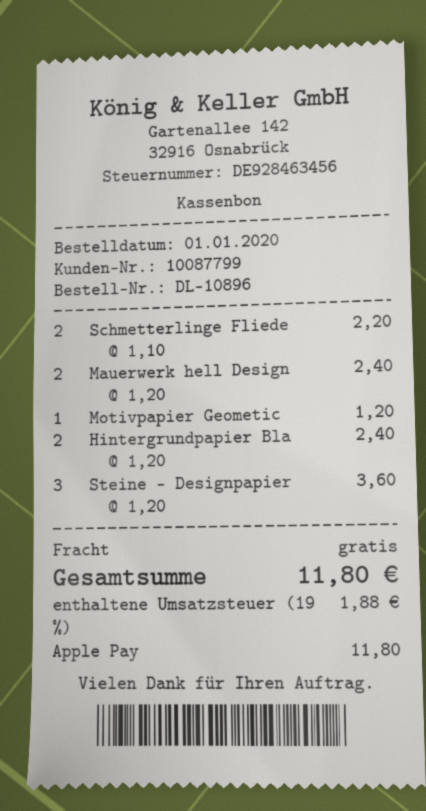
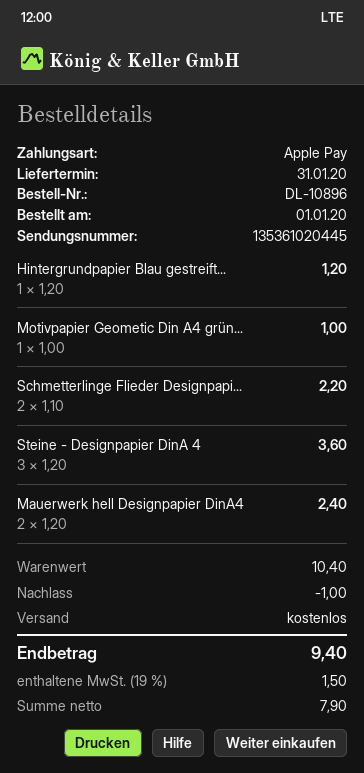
Motivpapier Geometic: 1 x 1.20 = 1.20 -> 1 x 1.00 = 1.00
Hintergrundpapier Bla: 2 x 1.20 = 2.40 -> 1 x 1.20 = 1.20
discount: none -> 1.00
tax: 19% = 1.88 -> 19% = 1.50
total: 11.80 -> 9.40

